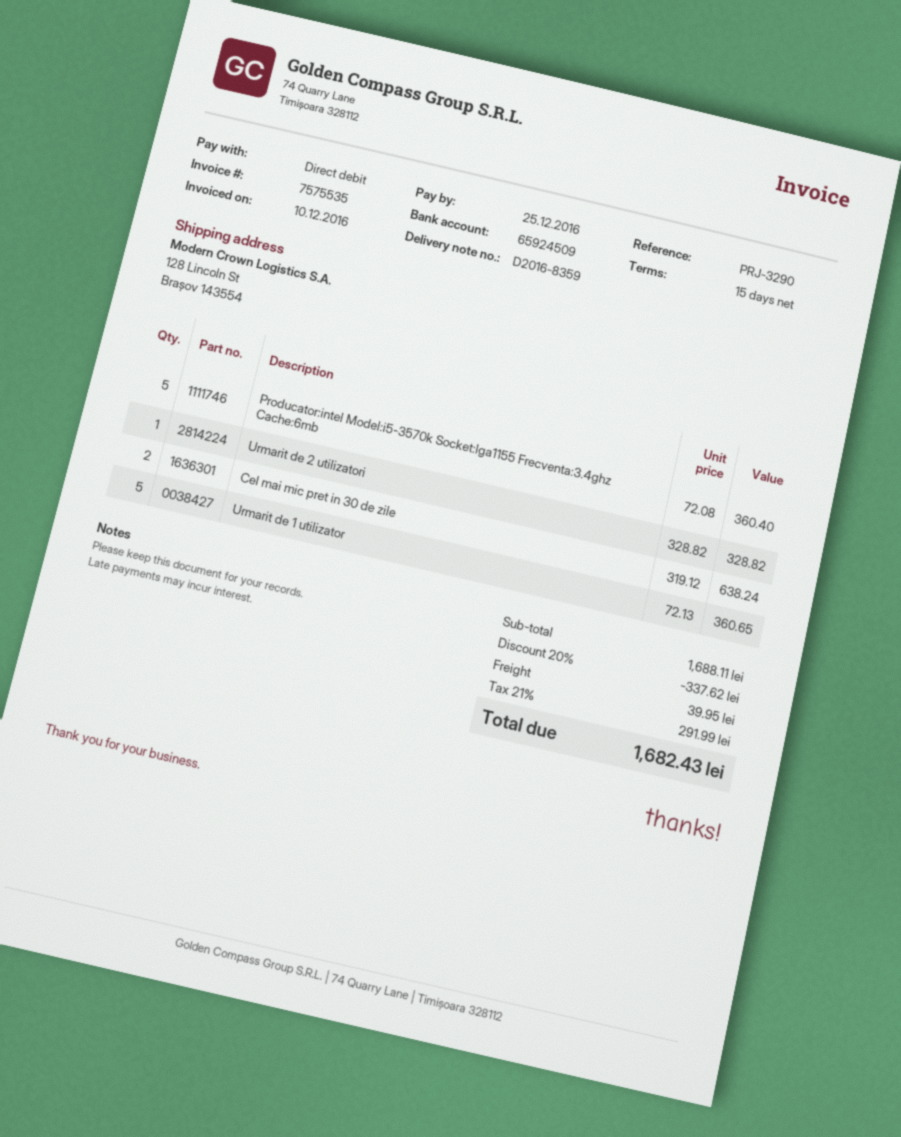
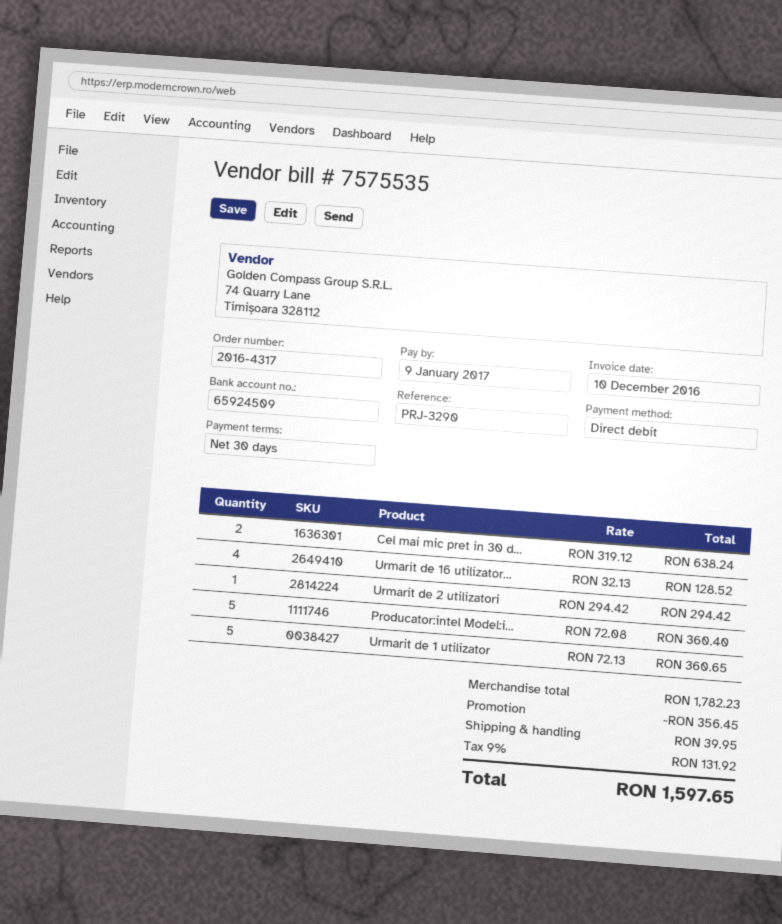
payment terms: 15 days -> 30 days
due date: 2016-12-25 -> 2017-01-09
Urmarit de 2 utilizatori: 1 x 328.82 = 328.82 -> 1 x 294.42 = 294.42
Urmarit de 16 utilizator...: none -> 4 x 32.13 = 128.52
subtotal: 1688.11 -> 1782.23
discount: 337.62 -> 356.45
tax: 21% = 291.99 -> 9% = 131.92
total: 1682.43 -> 1597.65

